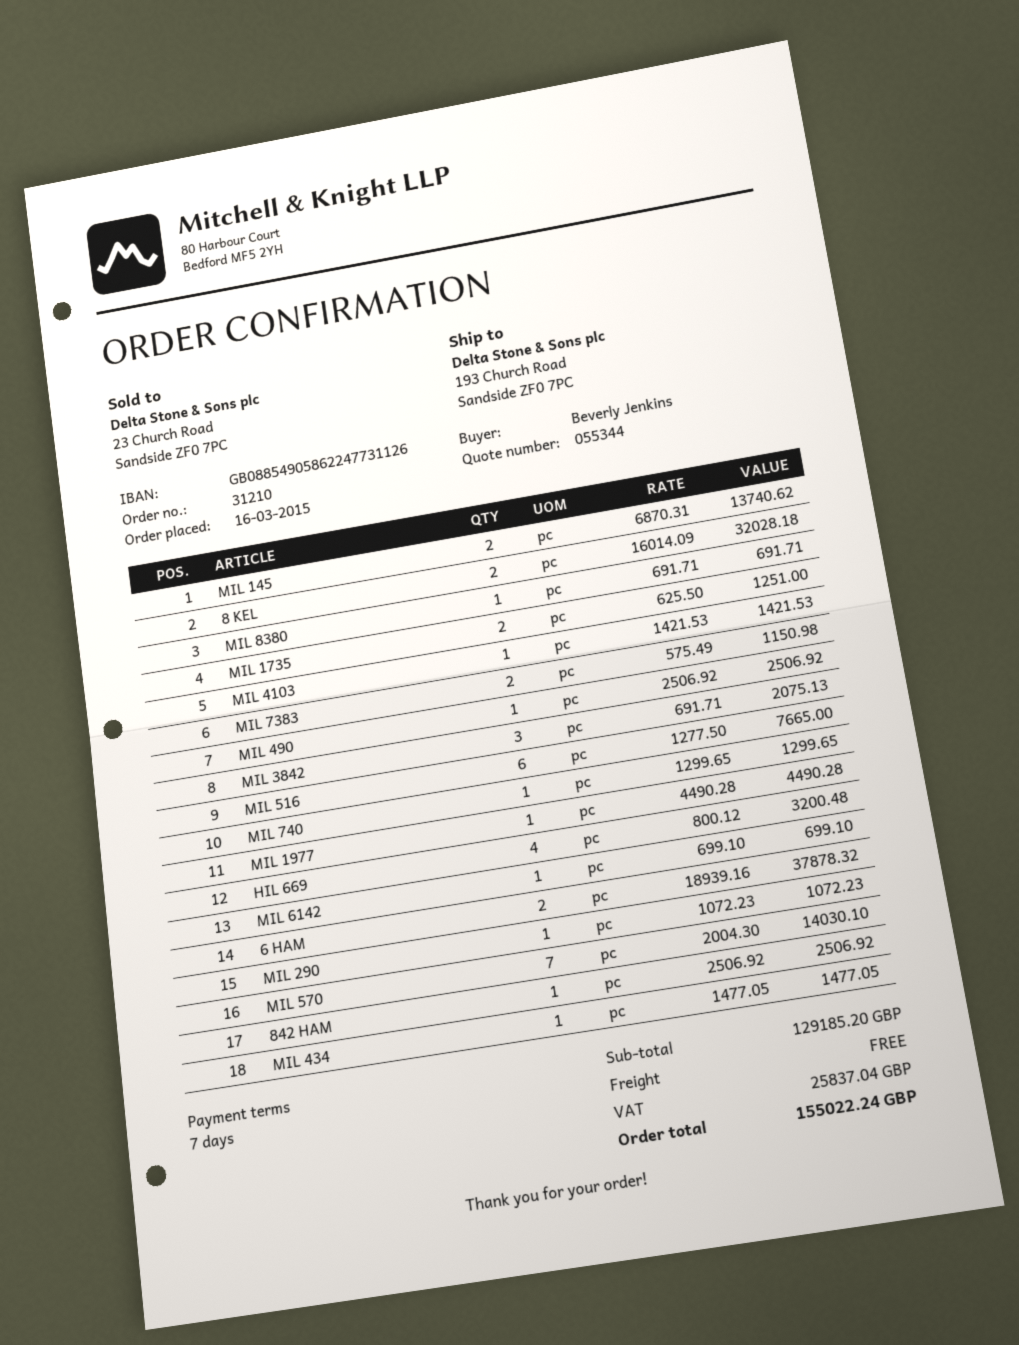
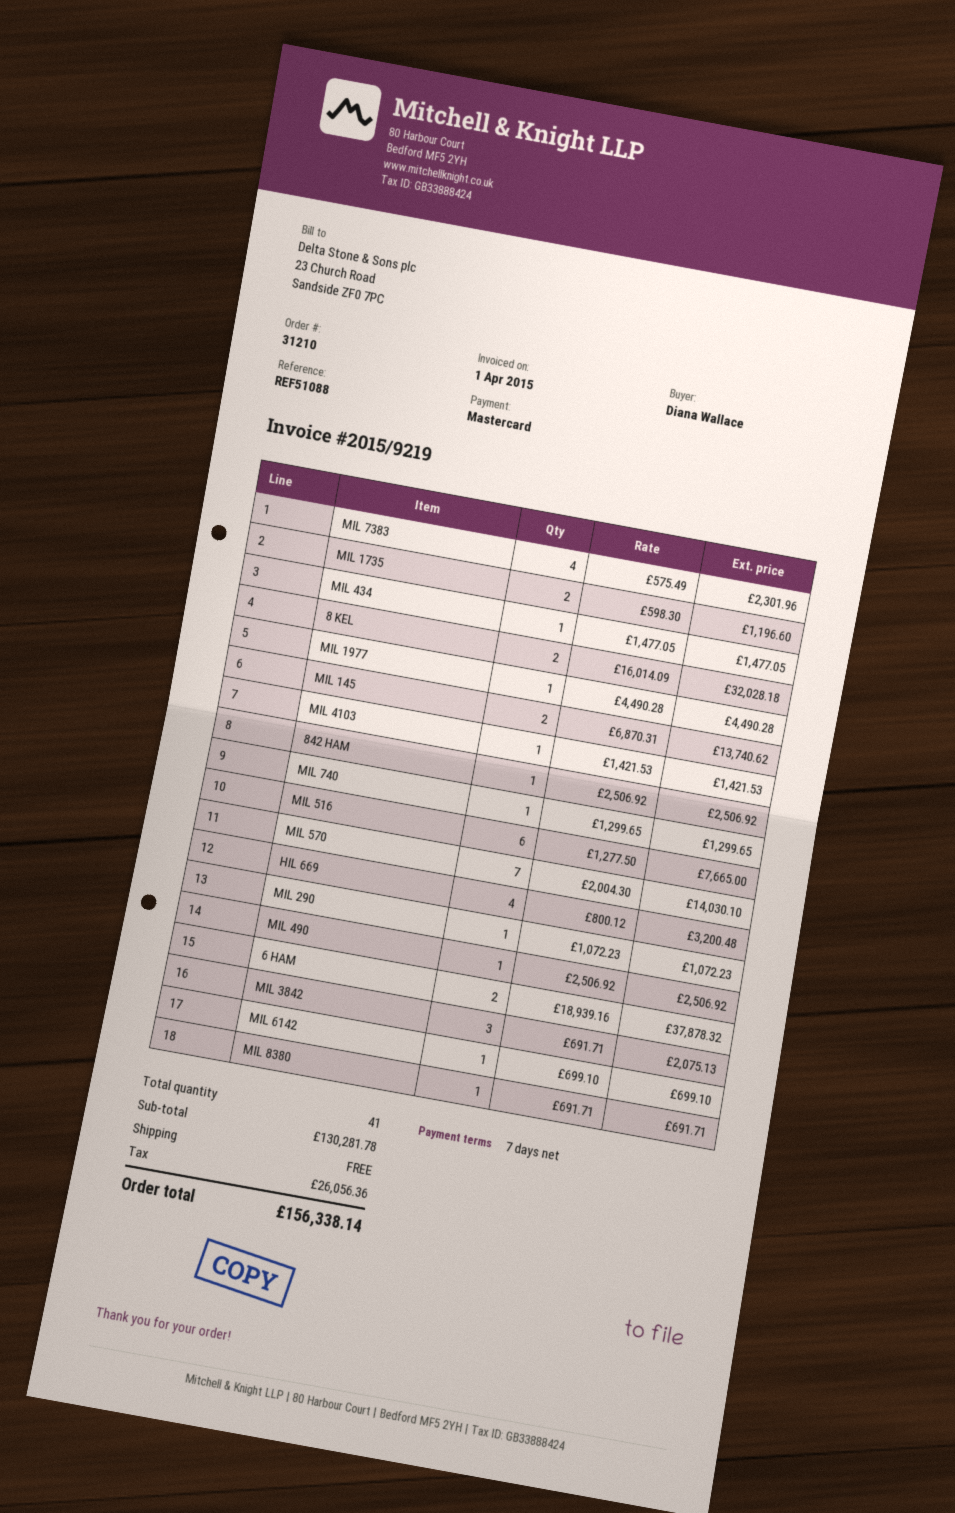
ordered by: Beverly Jenkins -> Diana Wallace
MIL 1735: 2 x 625.50 = 1251.00 -> 2 x 598.30 = 1196.60
MIL 7383: 2 x 575.49 = 1150.98 -> 4 x 575.49 = 2301.96
subtotal: 129185.20 -> 130281.78
tax: 25837.04 -> 26056.36
total: 155022.24 -> 156338.14

